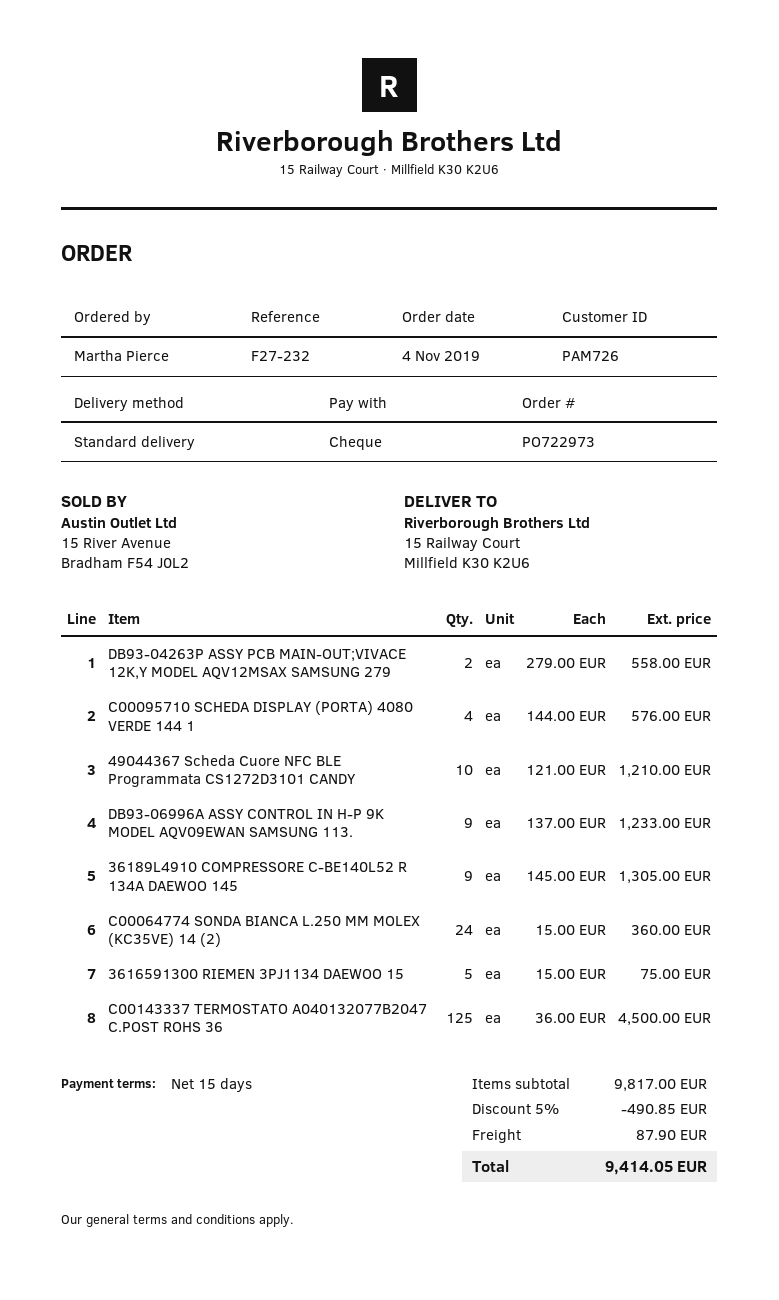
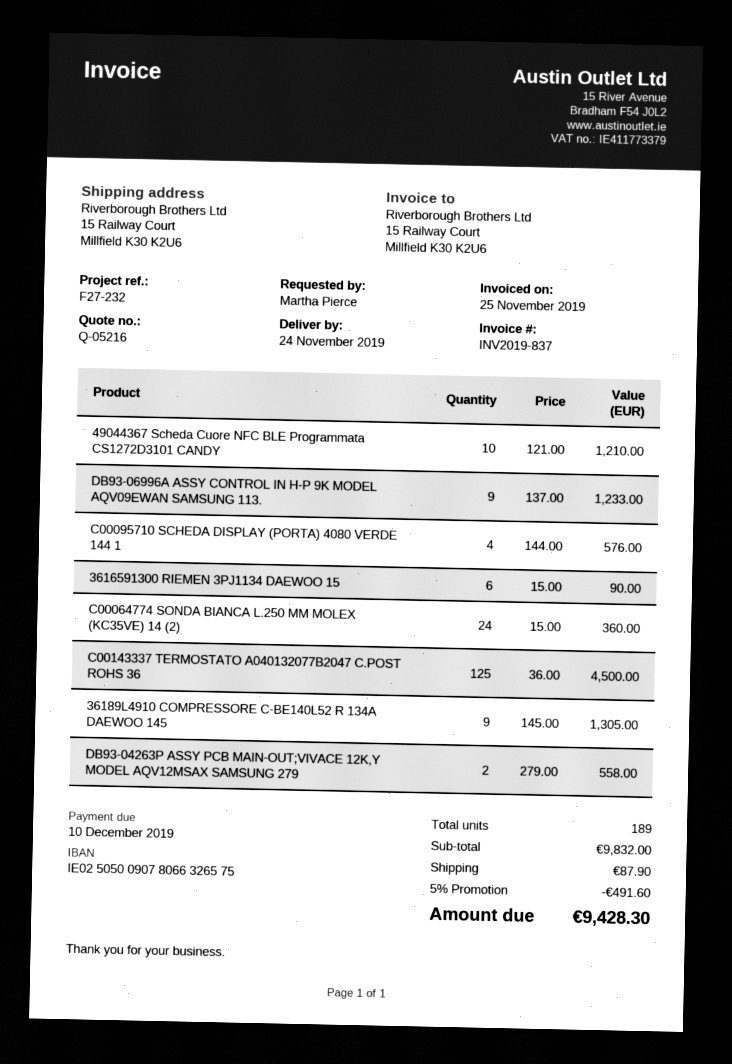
3616591300 RIEMEN 3PJ1134 DAEWOO 15: 5 x 15.00 = 75.00 -> 6 x 15.00 = 90.00
subtotal: 9817.00 -> 9832.00
discount: 5% = 490.85 -> 5% = 491.60
total: 9414.05 -> 9428.30

